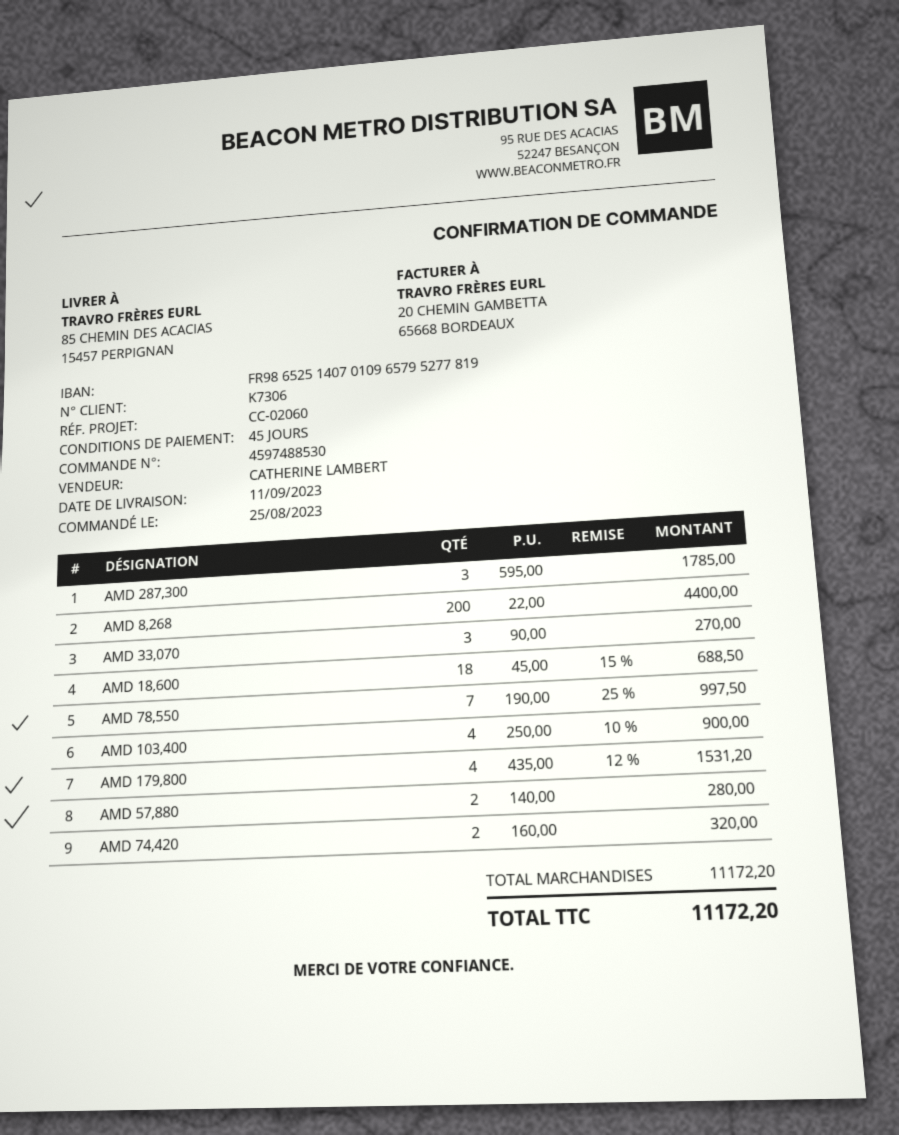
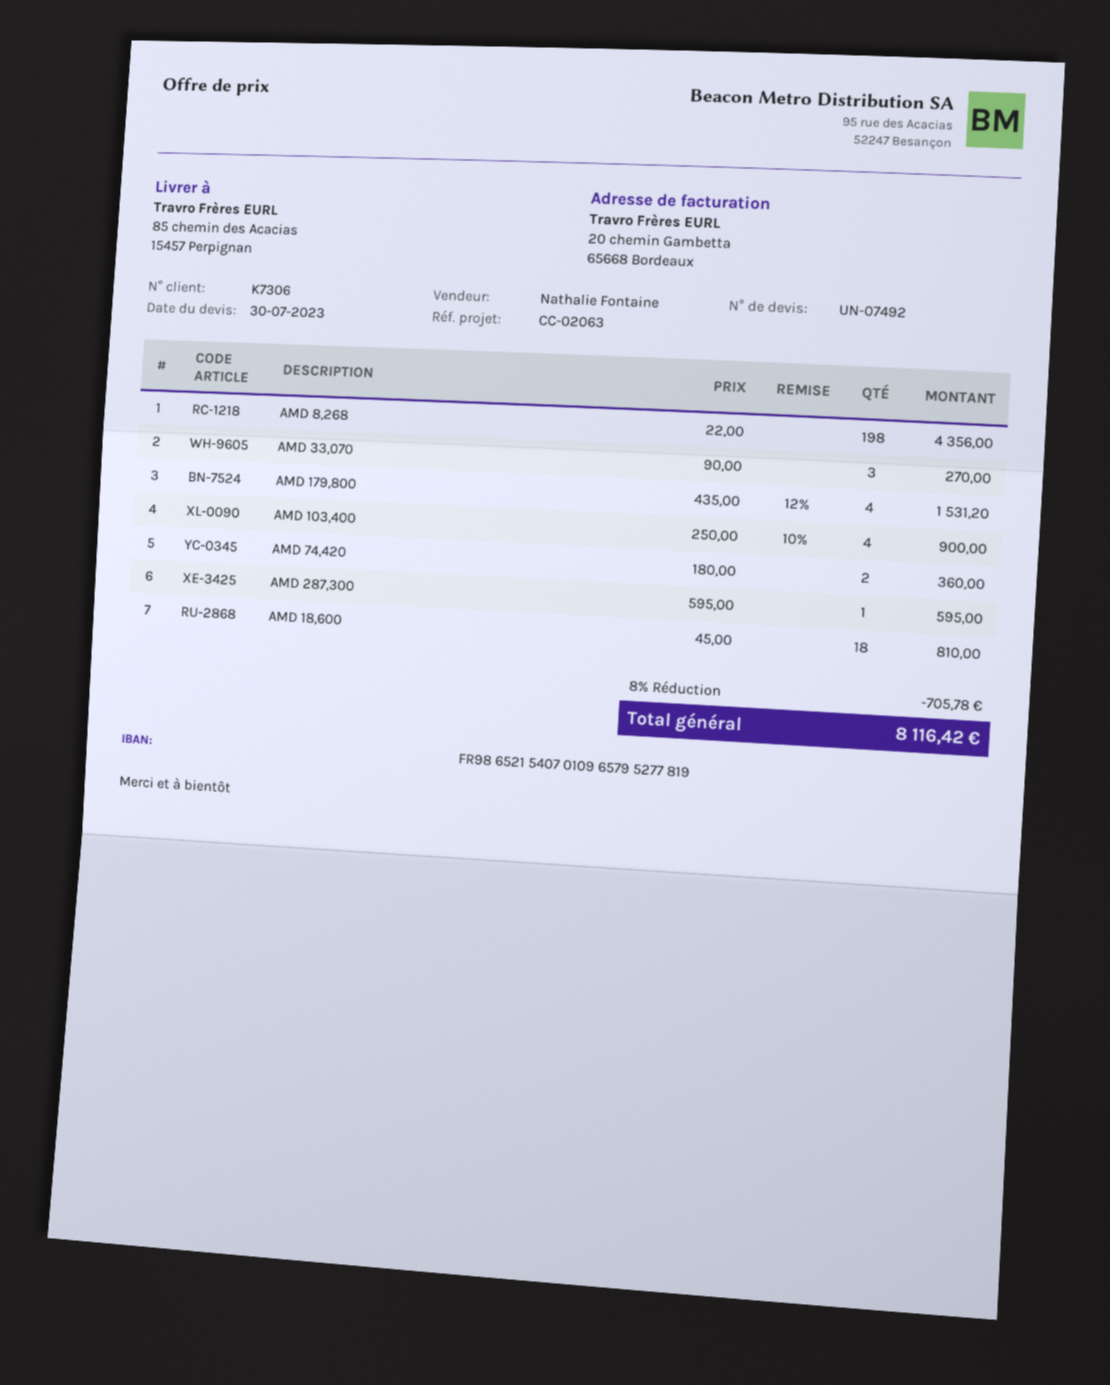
reference: CC-02060 -> CC-02063
sales rep: CATHERINE LAMBERT -> Nathalie Fontaine
bank account: FR9865251407010965795277819 -> FR9865215407010965795277819
AMD 287,300: 3 x 595.00 = 1785.00 -> 1 x 595.00 = 595.00
AMD 8,268: 200 x 22.00 = 4400.00 -> 198 x 22.00 = 4356.00
AMD 18,600: 18 x 45.00 - 15% = 688.50 -> 18 x 45.00 = 810.00
AMD 78,550: 7 x 190.00 - 25% = 997.50 -> none
AMD 57,880: 2 x 140.00 = 280.00 -> none
AMD 74,420: 2 x 160.00 = 320.00 -> 2 x 180.00 = 360.00
discount: none -> 8% = 705.78
total: 11172.20 -> 8116.42

